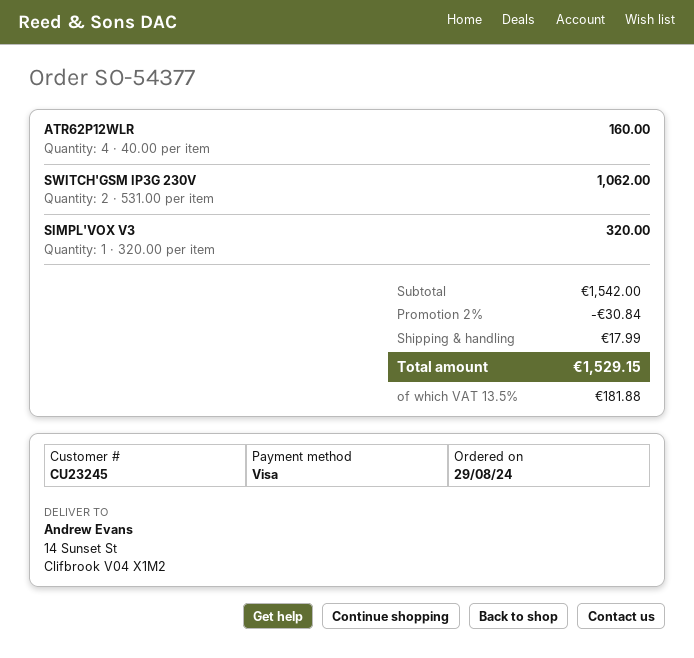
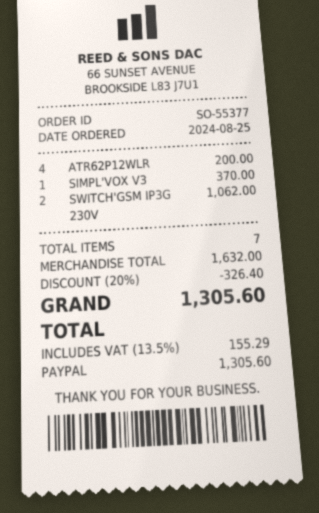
order number: SO-54377 -> SO-55377
order date: 2024-08-29 -> 2024-08-25
payment method: Visa -> PayPal
ATR62P12WLR: 4 for 160.00 -> 4 for 200.00
SIMPL'VOX V3: 1 for 320.00 -> 1 for 370.00
subtotal: 1542.00 -> 1632.00
discount: 2% = 30.84 -> 20% = 326.40
shipping: 17.99 -> none
tax: 13.5% = 181.88 -> 13.5% = 155.29
total: 1529.15 -> 1305.60

